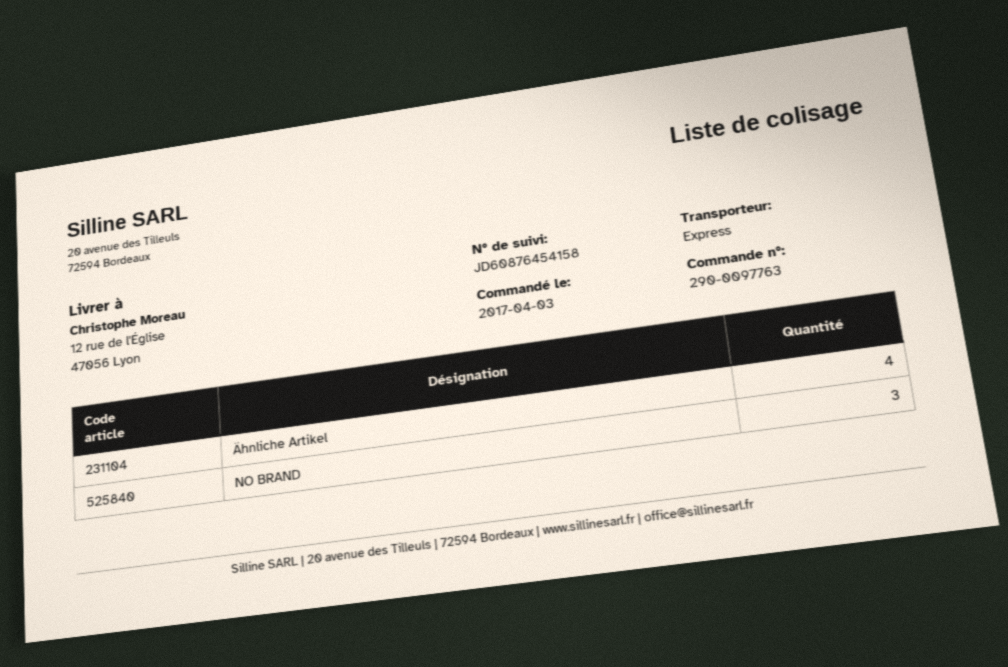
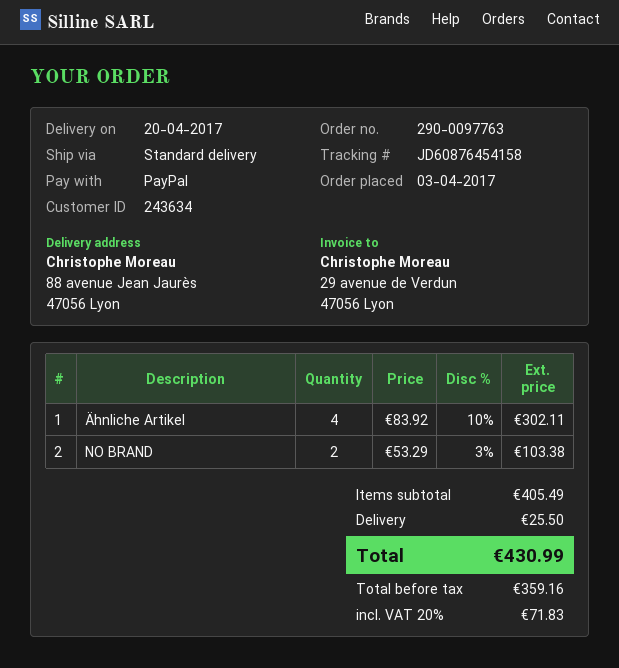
shipping method: express -> standard
ship to: 12 rue de l'Église, 47056 Lyon -> 88 avenue Jean Jaurès, 47056 Lyon
NO BRAND: 3 -> 2

